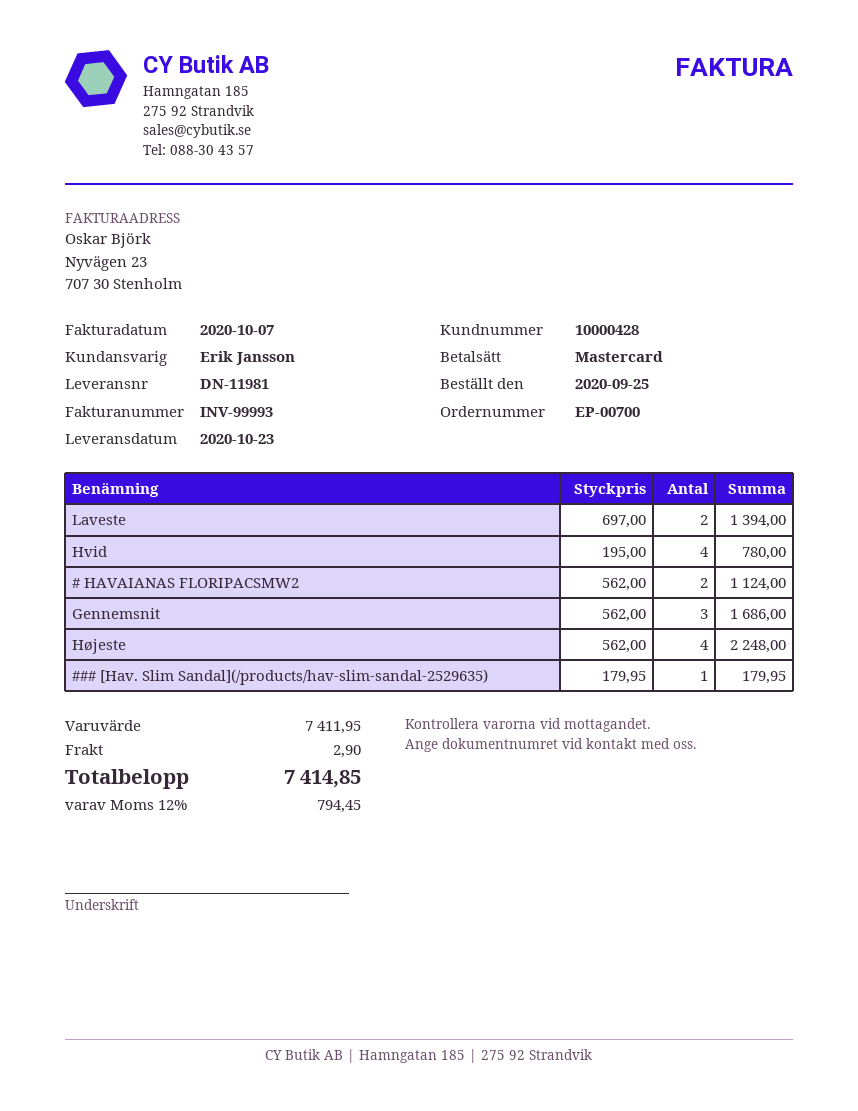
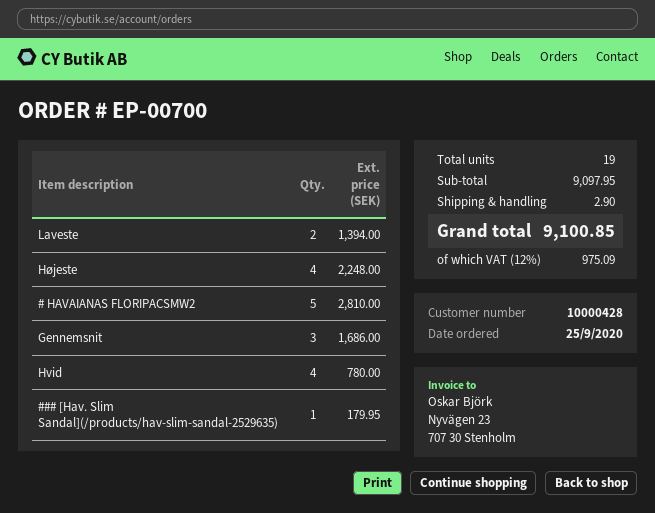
# HAVAIANAS FLORIPACSMW2: 2 for 1124.00 -> 5 for 2810.00
subtotal: 7411.95 -> 9097.95
tax: 12% = 794.45 -> 12% = 975.09
total: 7414.85 -> 9100.85

